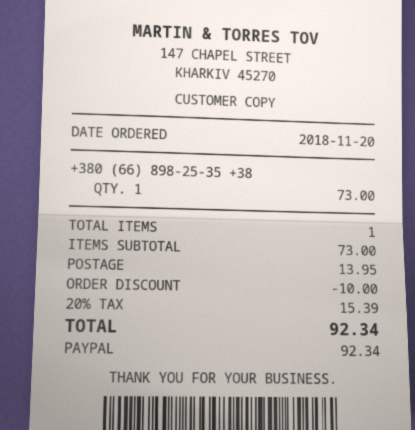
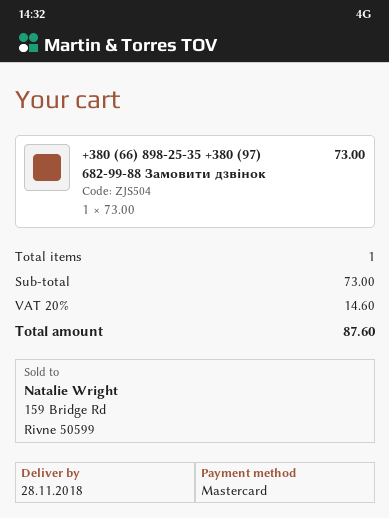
payment method: PayPal -> Mastercard
discount: 10.00 -> none
shipping: 13.95 -> none
tax: 20% = 15.39 -> 20% = 14.60
total: 92.34 -> 87.60

